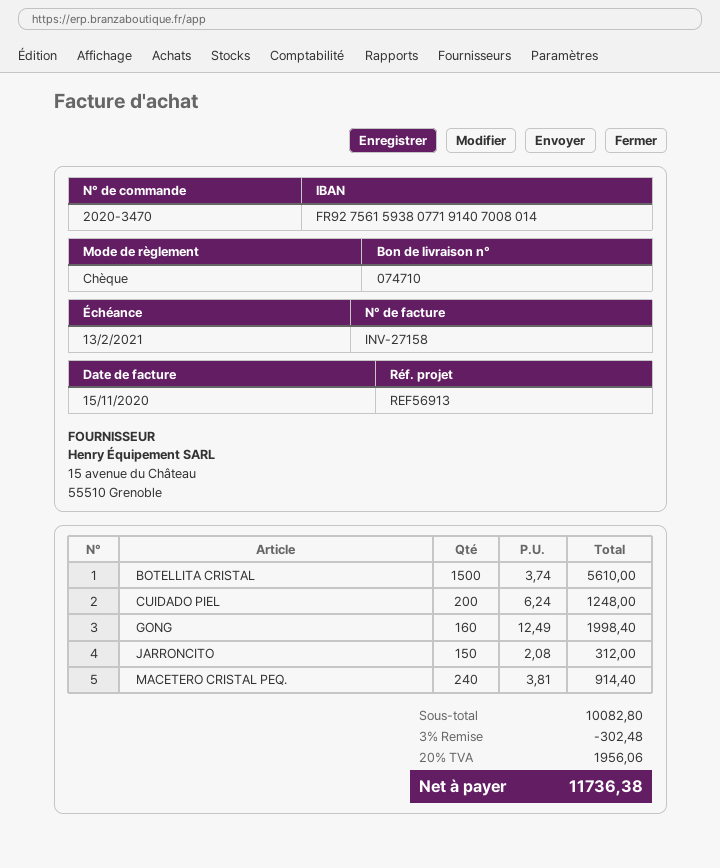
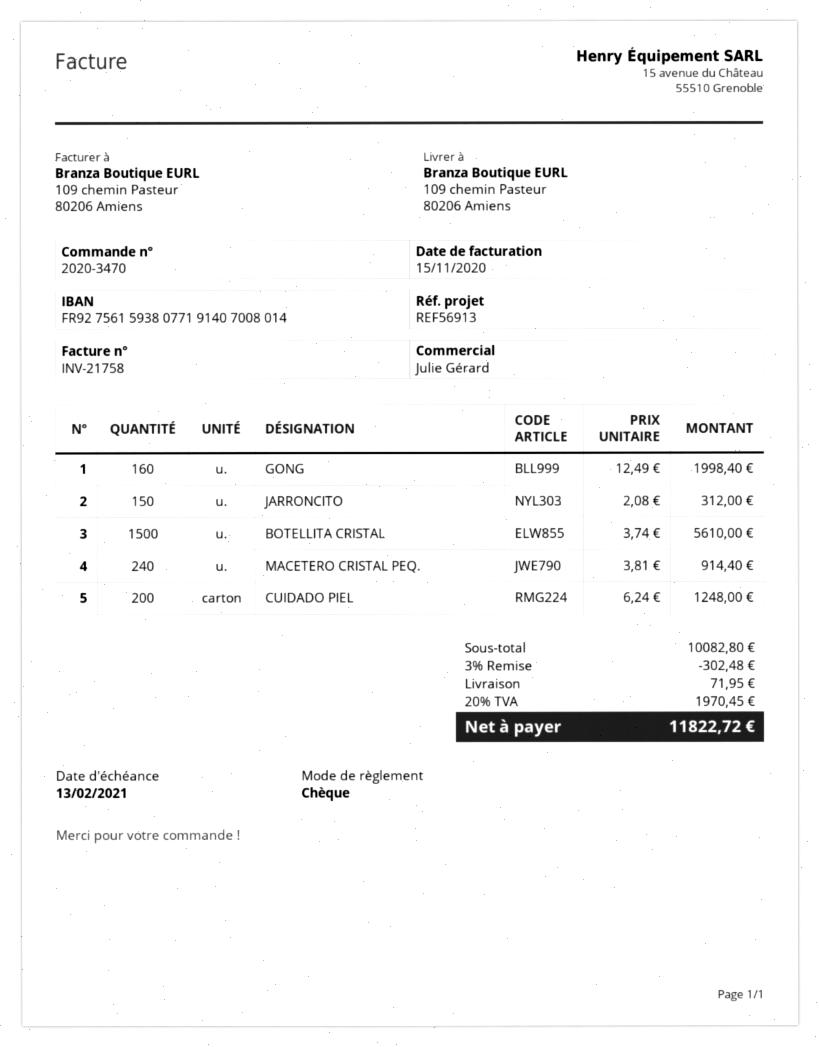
invoice number: INV-27158 -> INV-21758
shipping: none -> 71.95
tax: 20% = 1956.06 -> 20% = 1970.45
total: 11736.38 -> 11822.72

